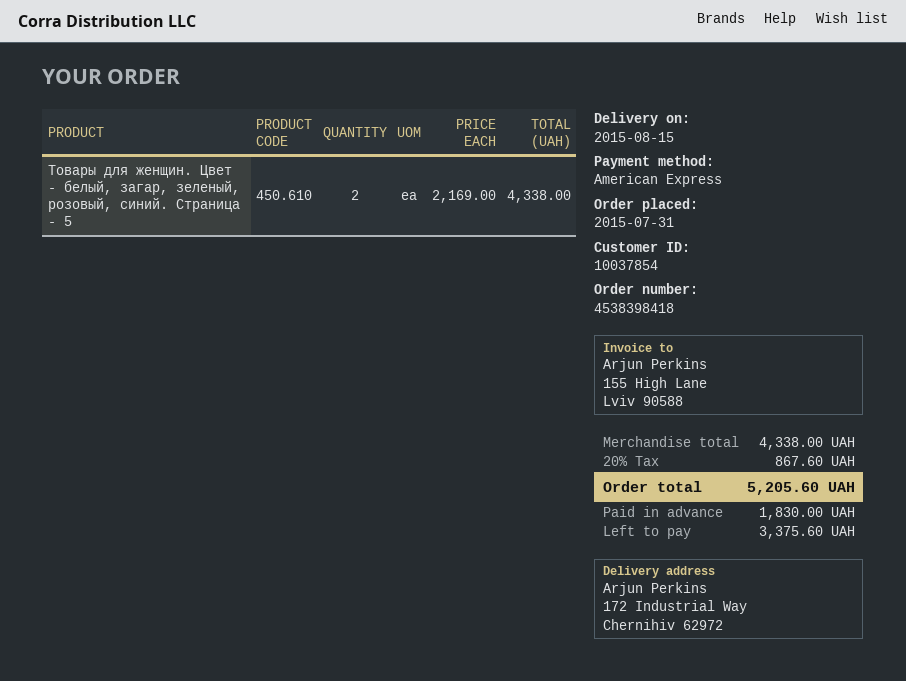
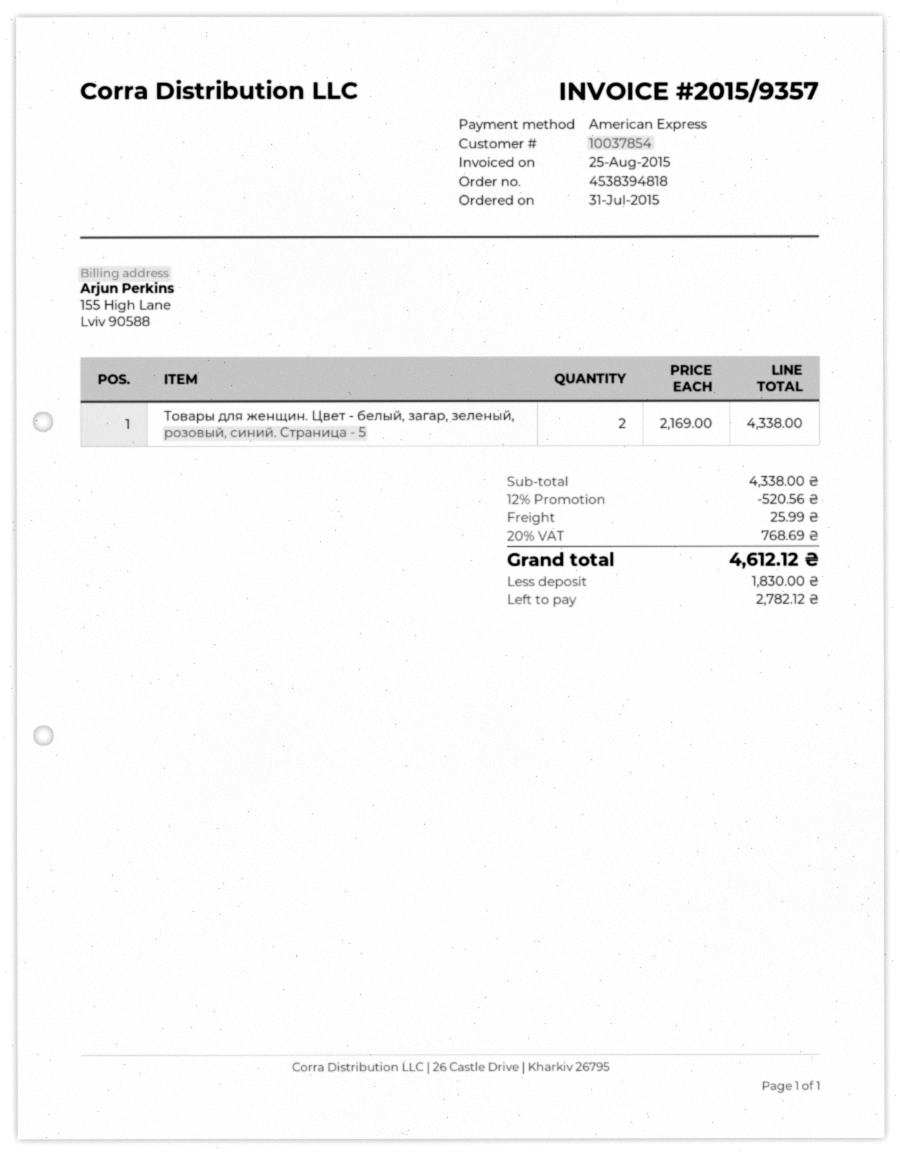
order number: 4538398418 -> 4538394818
discount: none -> 12% = 520.56
shipping: none -> 25.99
tax: 20% = 867.60 -> 20% = 768.69
total: 5205.60 -> 4612.12
balance: 3375.60 -> 2782.12

